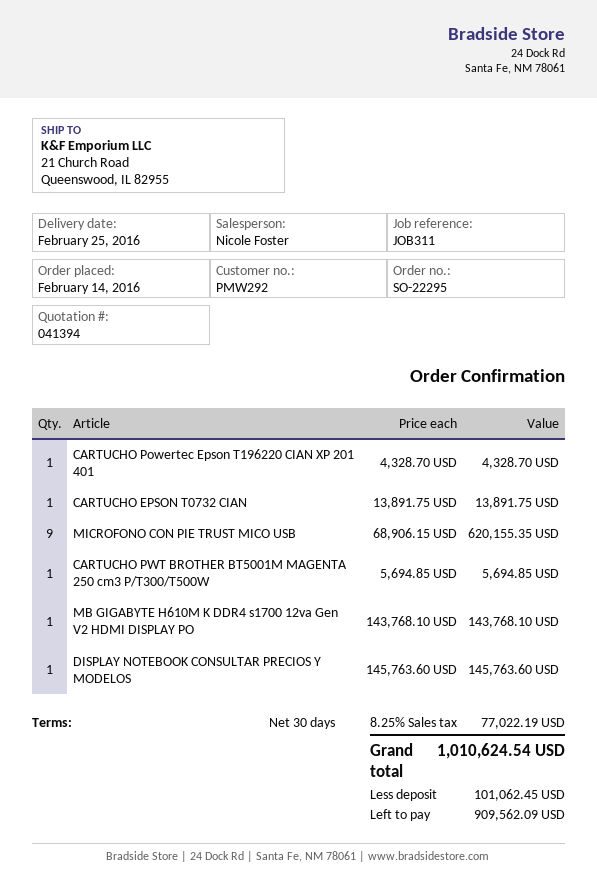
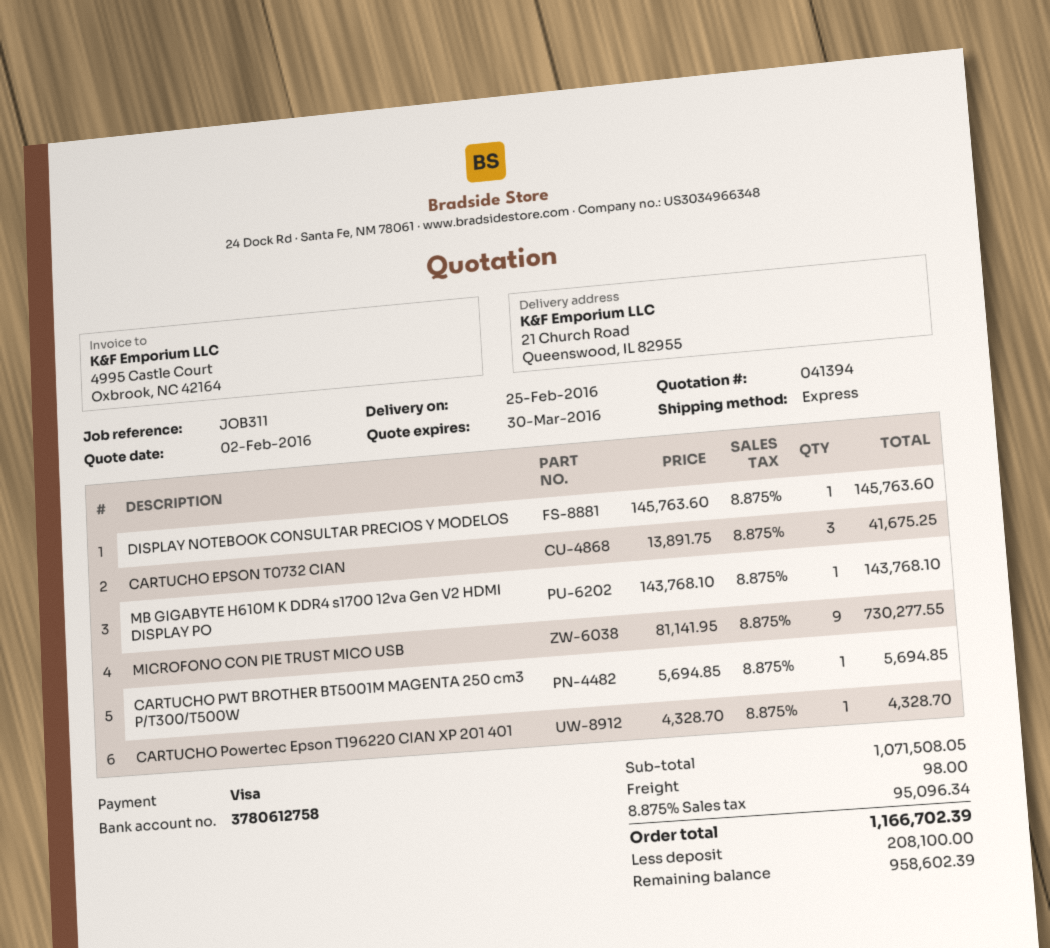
CARTUCHO EPSON T0732 CIAN: 1 x 13891.75 = 13891.75 -> 3 x 13891.75 = 41675.25
MICROFONO CON PIE TRUST MICO USB: 9 x 68906.15 = 620155.35 -> 9 x 81141.95 = 730277.55
shipping: none -> 98.00
tax: 8.25% = 77022.19 -> 8.875% = 95096.34
total: 1010624.54 -> 1166702.39
deposit: 101062.45 -> 208100.00
balance: 909562.09 -> 958602.39

